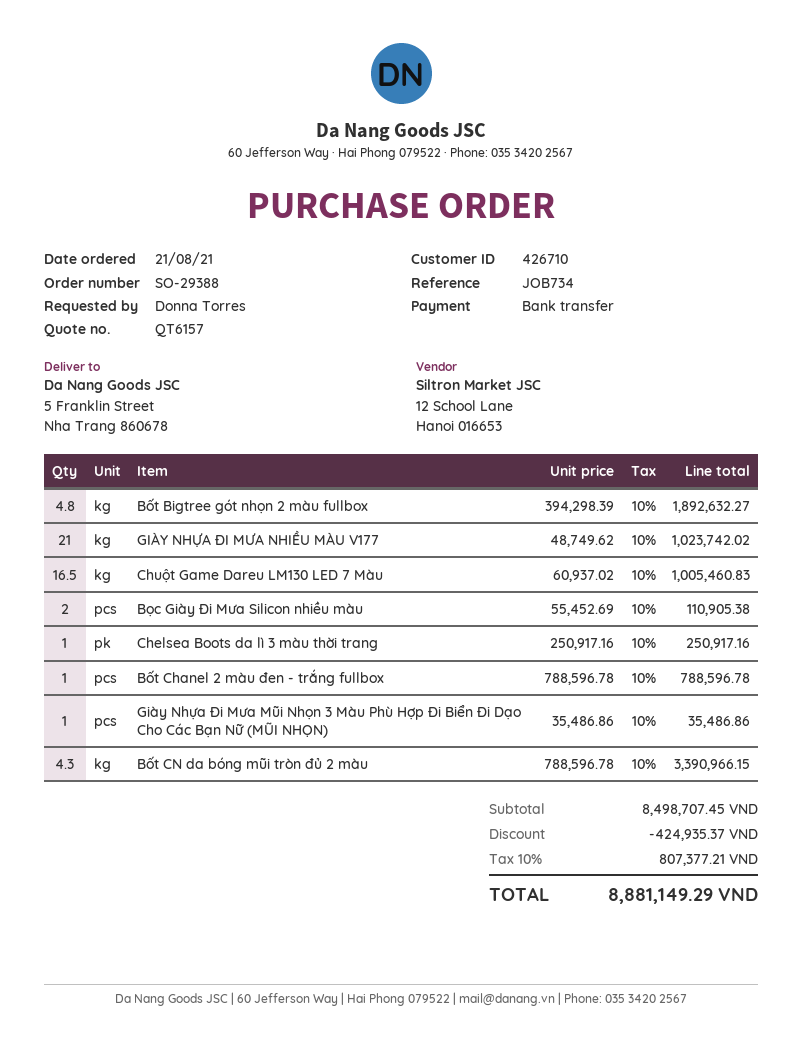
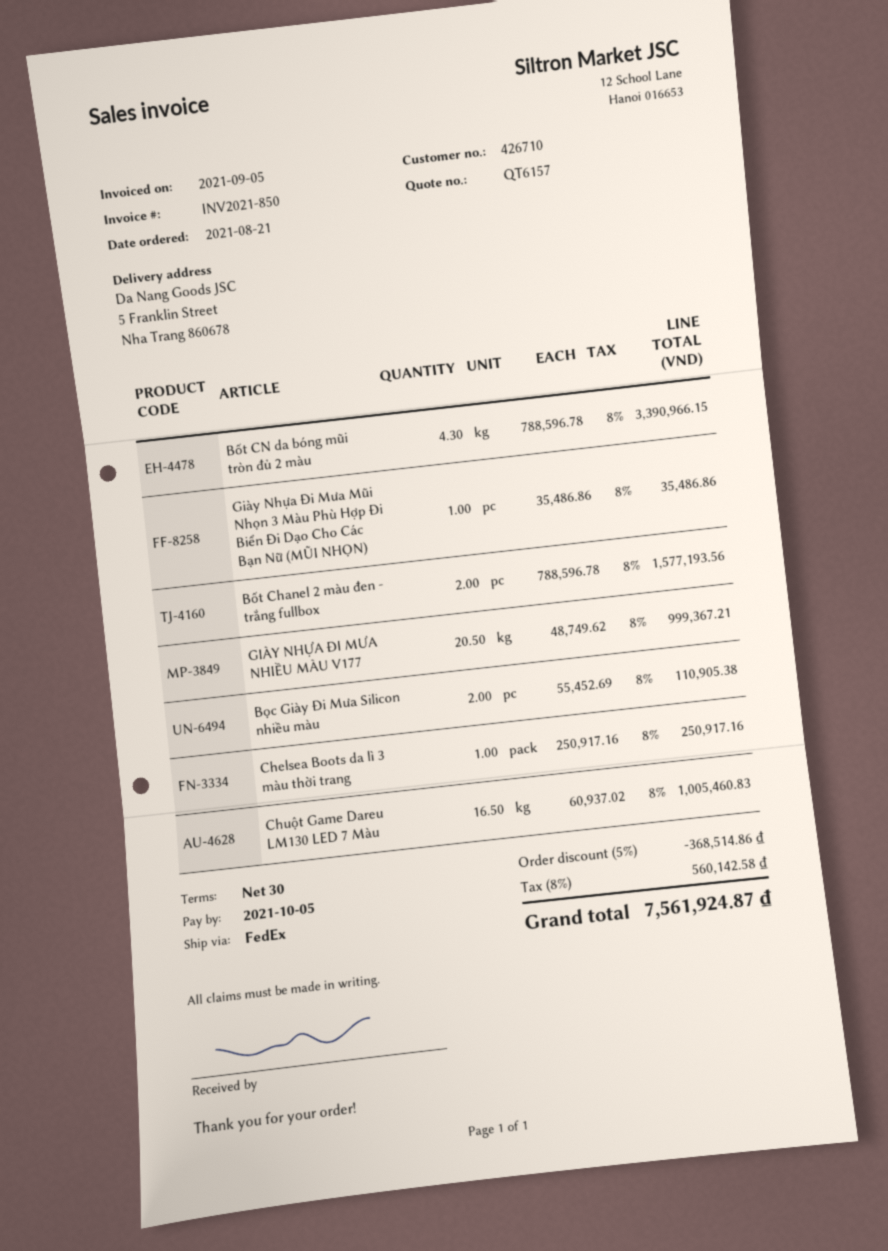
Bốt Bigtree gót nhọn 2 màu fullbox: 4.8 x 394298.39 = 1892632.27 -> none
GIÀY NHỰA ĐI MƯA NHIỀU MÀU V177: 21 x 48749.62 = 1023742.02 -> 20.5 x 48749.62 = 999367.21
Bốt Chanel 2 màu đen - trắng fullbox: 1 x 788596.78 = 788596.78 -> 2 x 788596.78 = 1577193.56
discount: 424935.37 -> 368514.86
tax: 10% = 807377.21 -> 8% = 560142.58
total: 8881149.29 -> 7561924.87

